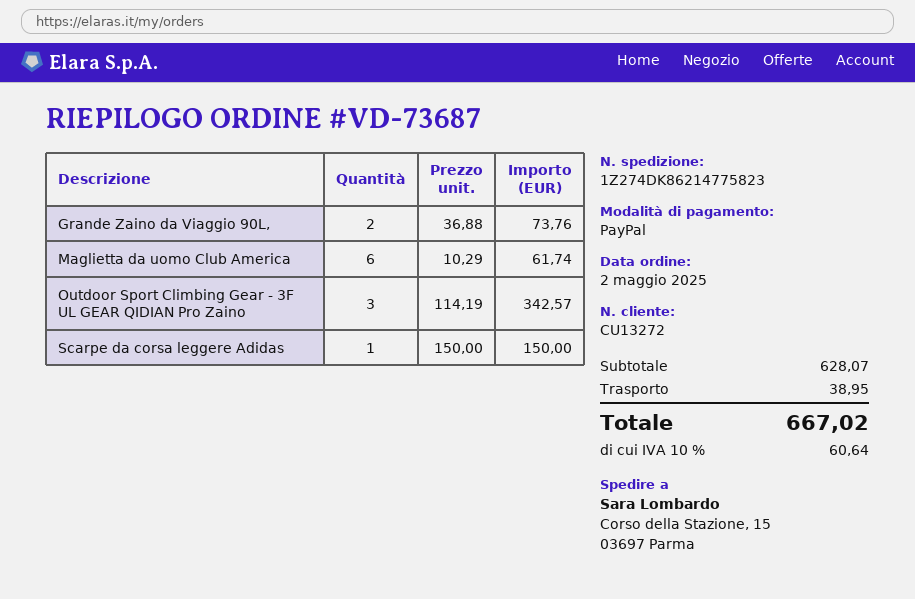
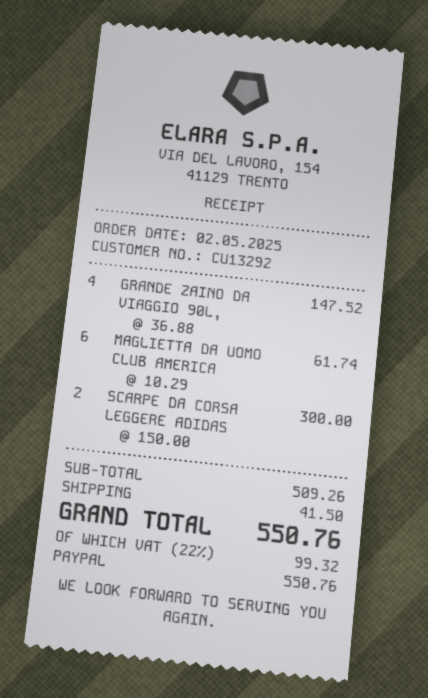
customer number: CU13272 -> CU13292
Grande Zaino da Viaggio 90L,: 2 x 36.88 = 73.76 -> 4 x 36.88 = 147.52
Outdoor Sport Climbing Gear - 3F UL GEAR QIDIAN Pro Zaino: 3 x 114.19 = 342.57 -> none
Scarpe da corsa leggere Adidas: 1 x 150.00 = 150.00 -> 2 x 150.00 = 300.00
subtotal: 628.07 -> 509.26
shipping: 38.95 -> 41.50
tax: 10% = 60.64 -> 22% = 99.32
total: 667.02 -> 550.76

